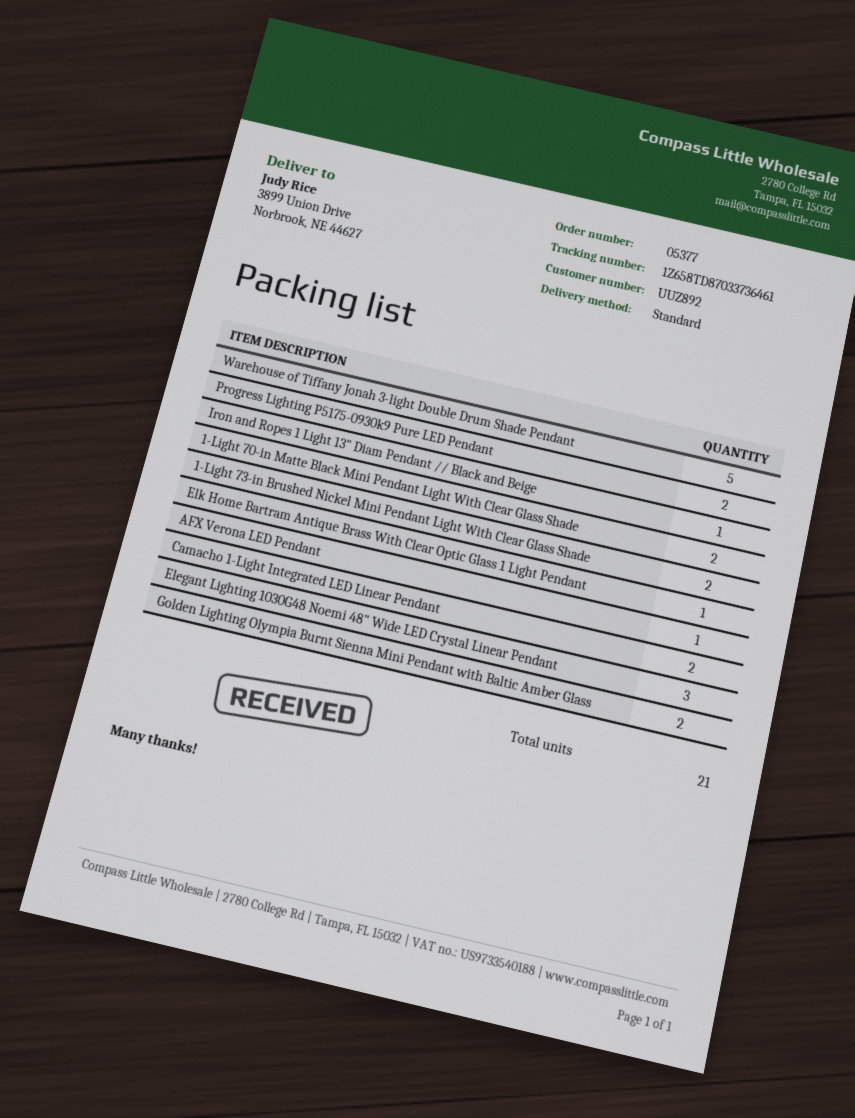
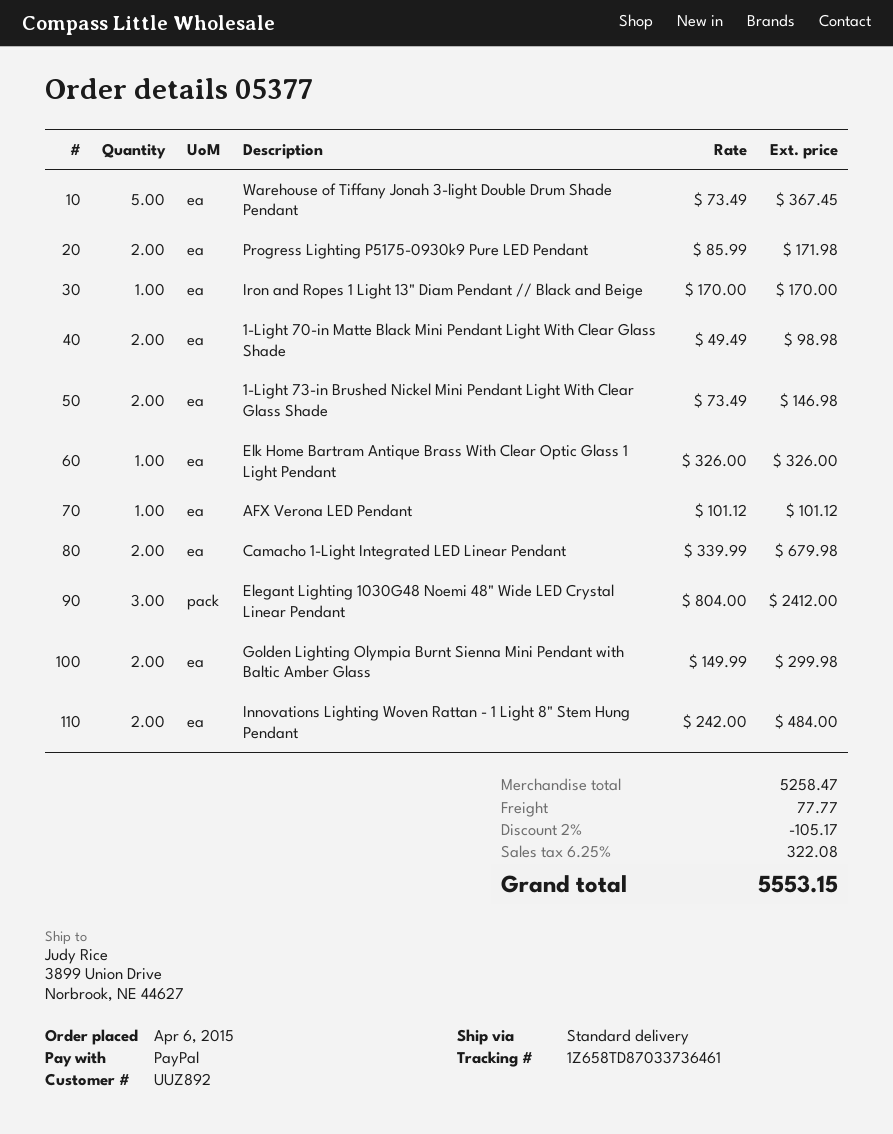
Innovations Lighting Woven Rattan - 1 Light 8" Stem Hung Pendant: none -> 2

